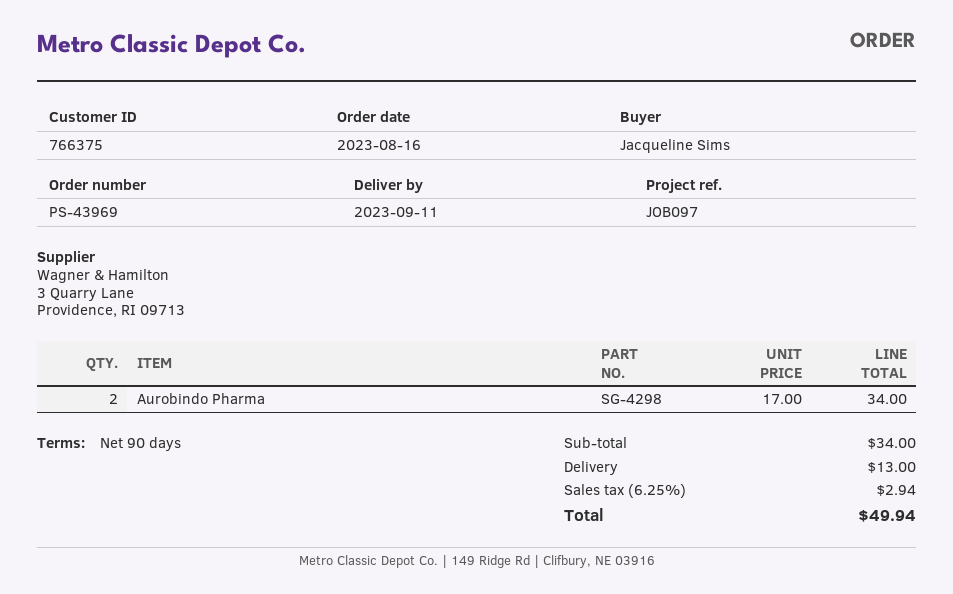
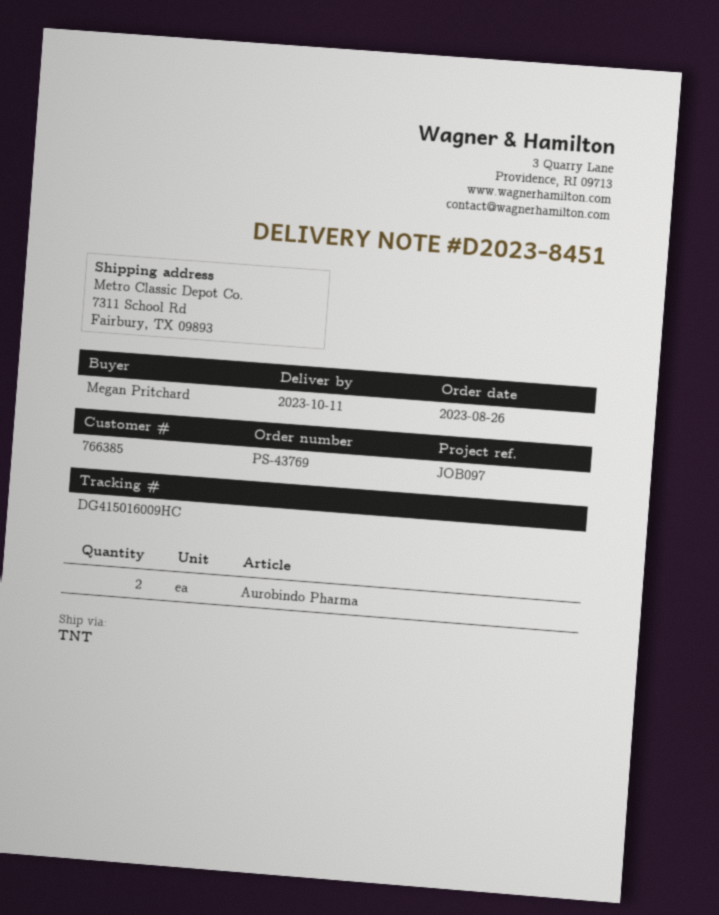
order number: PS-43969 -> PS-43769
order date: 2023-08-16 -> 2023-08-26
delivery date: 2023-09-11 -> 2023-10-11
customer number: 766375 -> 766385
ordered by: Jacqueline Sims -> Megan Pritchard

